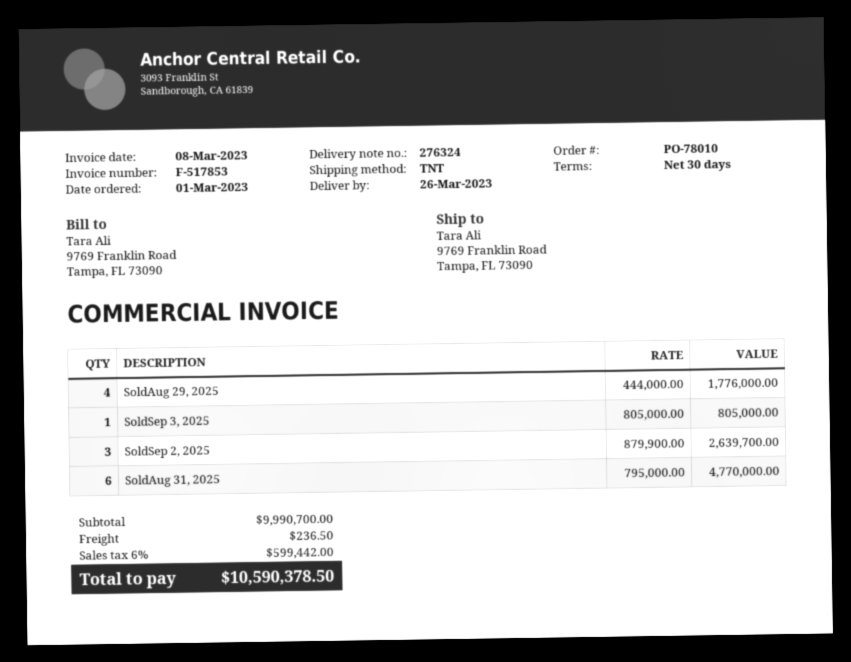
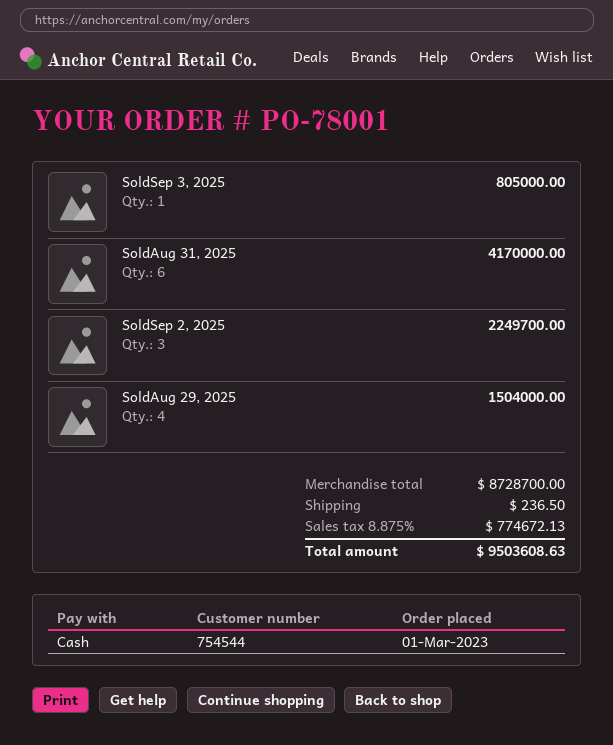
order number: PO-78010 -> PO-78001
SoldAug 29, 2025: 4 for 1776000.00 -> 4 for 1504000.00
SoldSep 2, 2025: 3 for 2639700.00 -> 3 for 2249700.00
SoldAug 31, 2025: 6 for 4770000.00 -> 6 for 4170000.00
subtotal: 9990700.00 -> 8728700.00
tax: 6% = 599442.00 -> 8.875% = 774672.13
total: 10590378.50 -> 9503608.63

